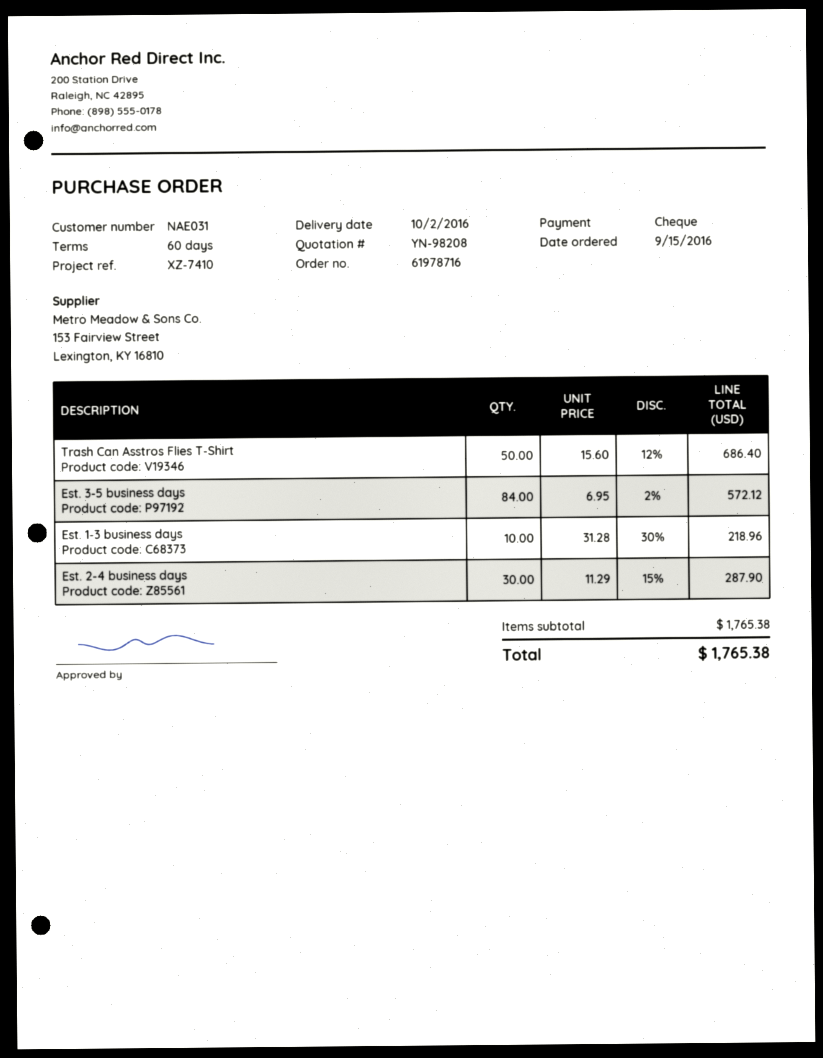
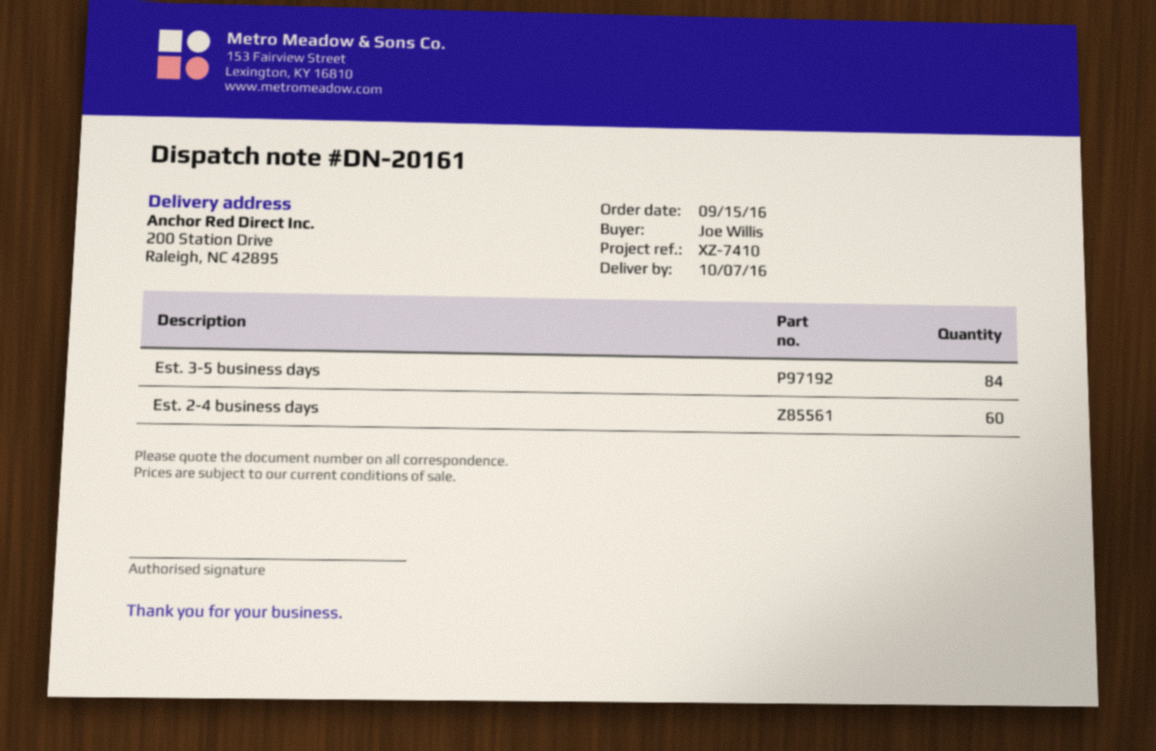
delivery date: 2016-10-02 -> 2016-10-07
Trash Can Asstros Flies T-Shirt: 50 -> none
Est. 1-3 business days: 10 -> none
Est. 2-4 business days: 30 -> 60

